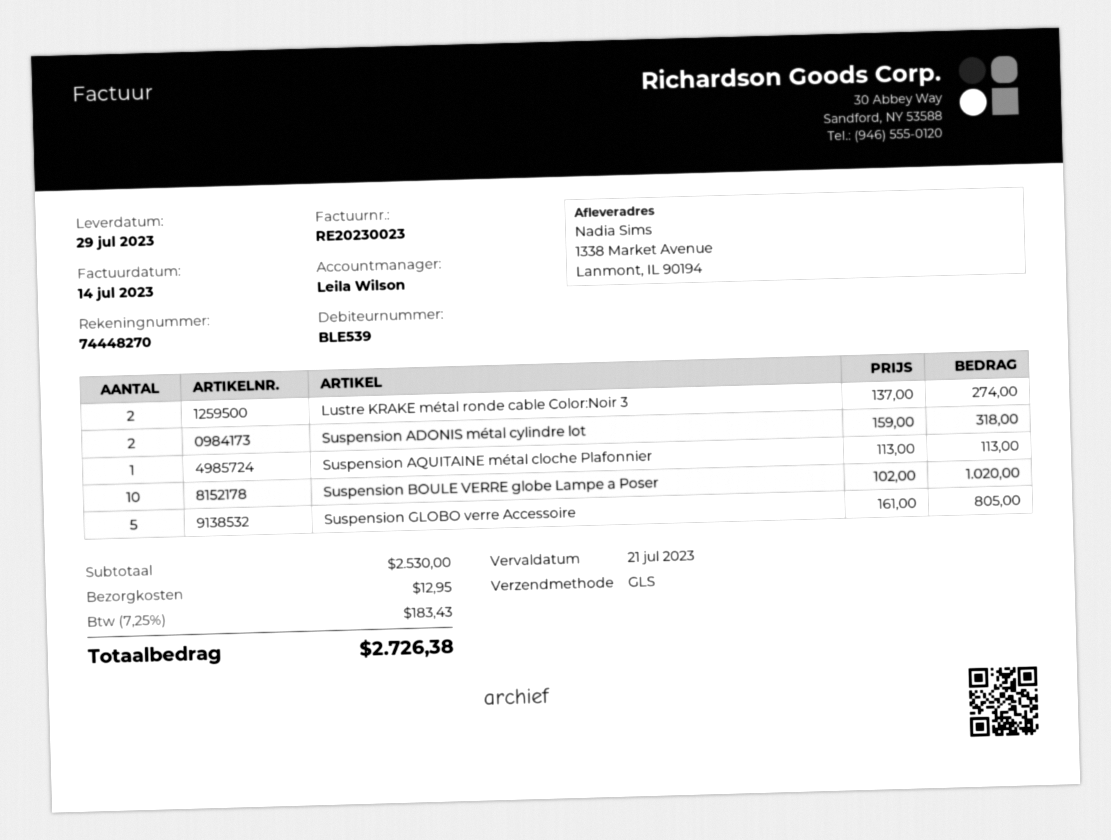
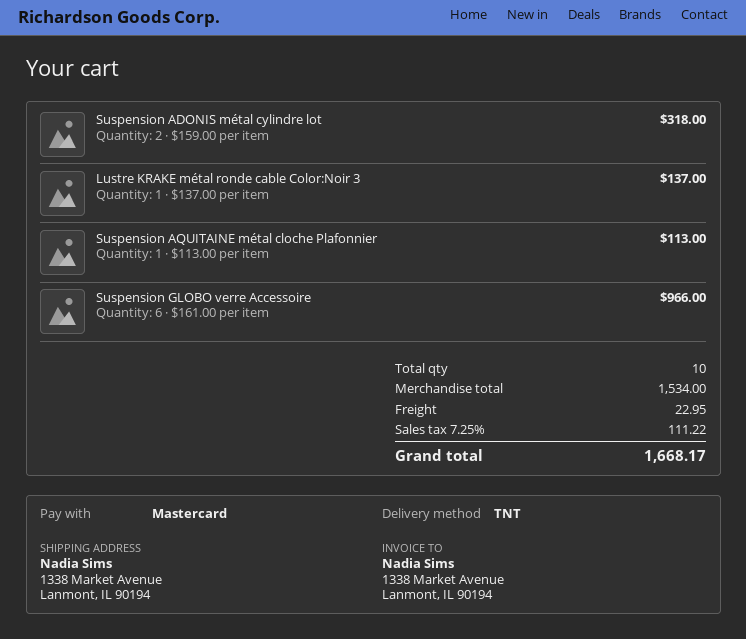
shipping method: GLS -> TNT
Lustre KRAKE métal ronde cable Color:Noir 3: 2 x 137.00 = 274.00 -> 1 x 137.00 = 137.00
Suspension BOULE VERRE globe Lampe a Poser: 10 x 102.00 = 1020.00 -> none
Suspension GLOBO verre Accessoire: 5 x 161.00 = 805.00 -> 6 x 161.00 = 966.00
subtotal: 2530.00 -> 1534.00
shipping: 12.95 -> 22.95
tax: 7.25% = 183.43 -> 7.25% = 111.22
total: 2726.38 -> 1668.17

